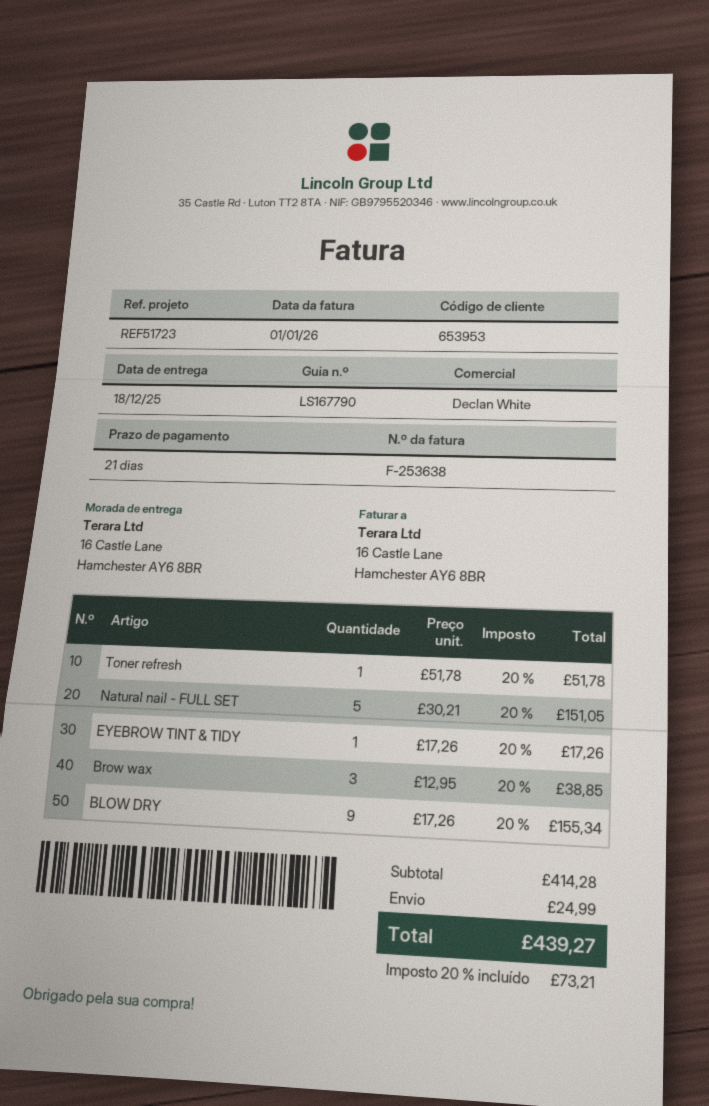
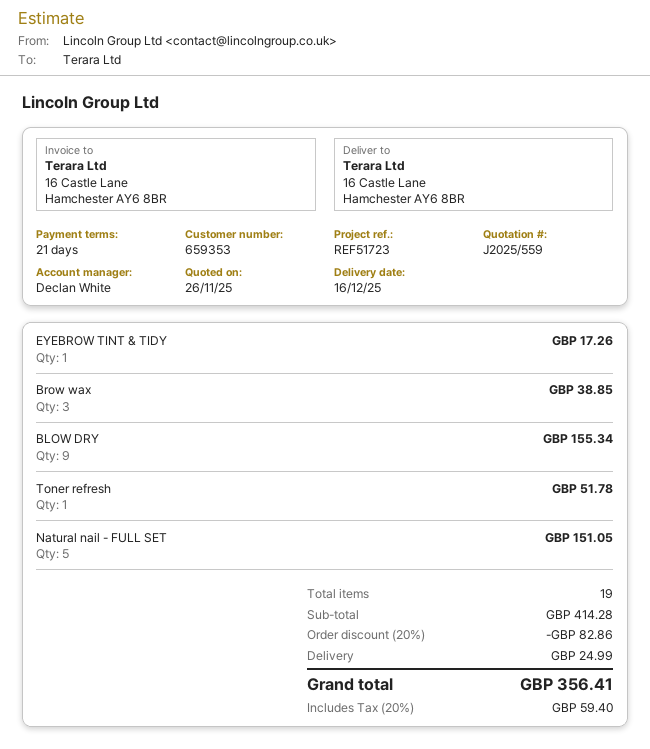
delivery date: 2025-12-18 -> 2025-12-16
customer number: 653953 -> 659353
discount: none -> 20% = 82.86
tax: 20% = 73.21 -> 20% = 59.40
total: 439.27 -> 356.41

